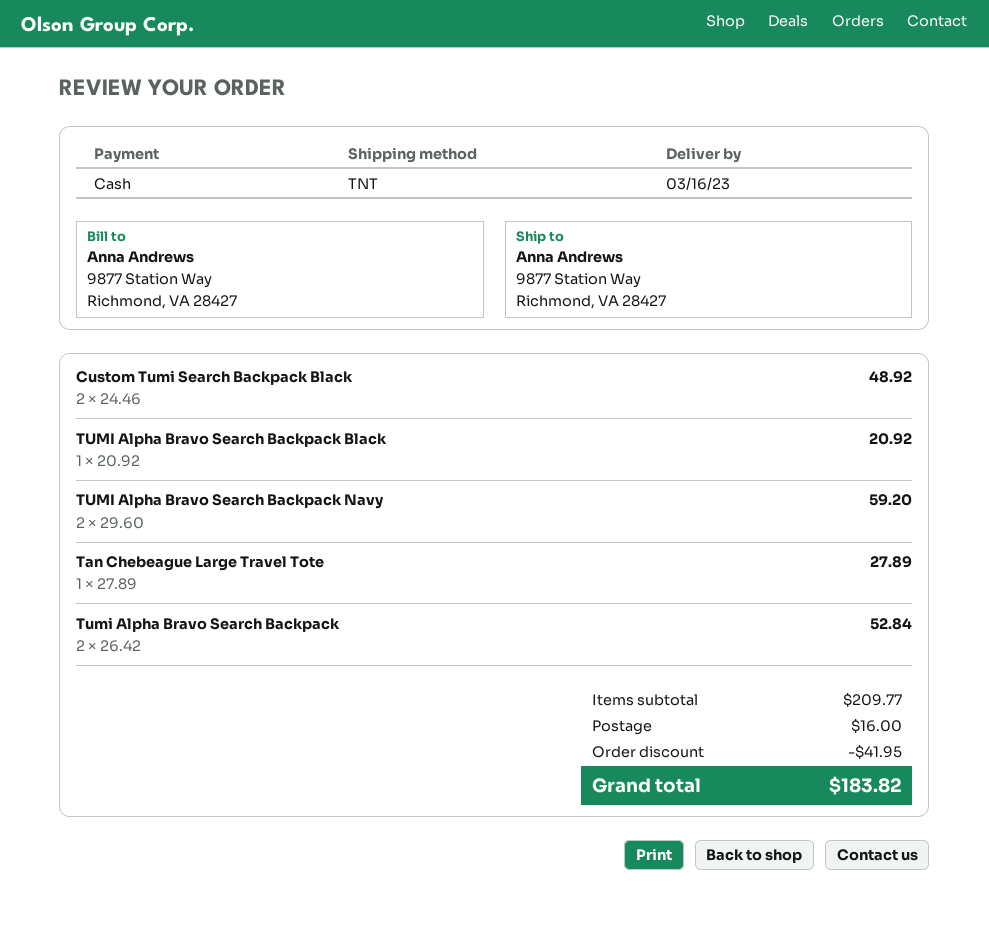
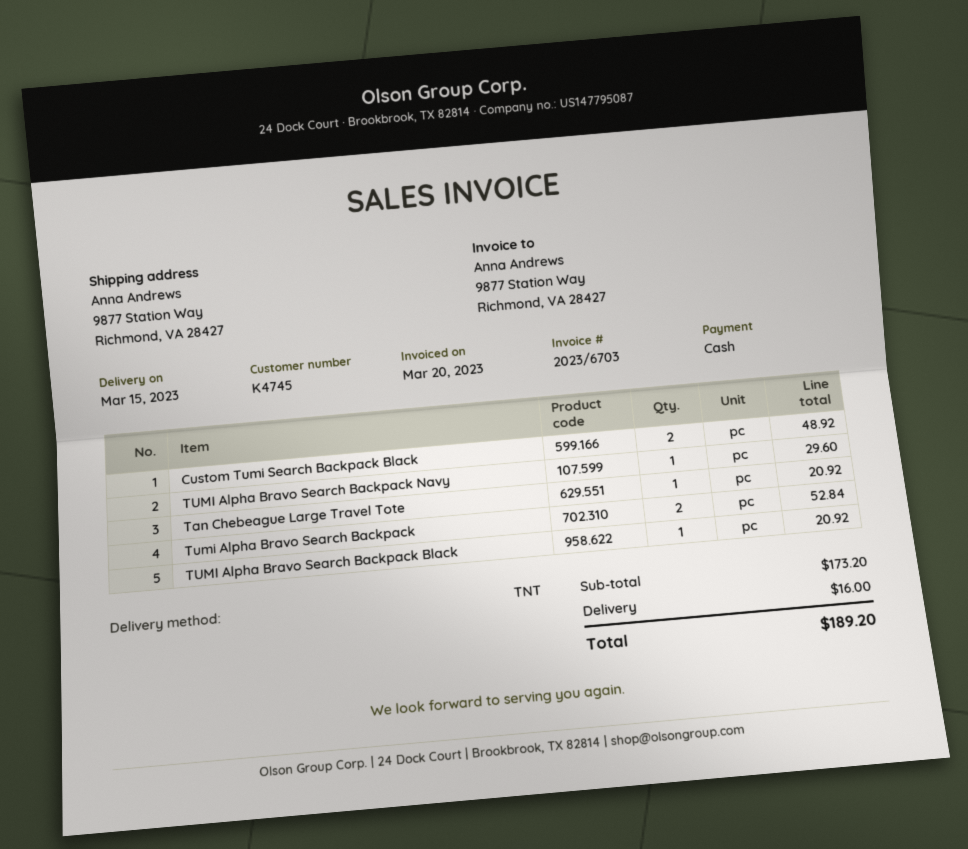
delivery date: 2023-03-16 -> 2023-03-15
TUMI Alpha Bravo Search Backpack Navy: 2 for 59.20 -> 1 for 29.60
Tan Chebeague Large Travel Tote: 1 for 27.89 -> 1 for 20.92
subtotal: 209.77 -> 173.20
discount: 41.95 -> none
total: 183.82 -> 189.20

